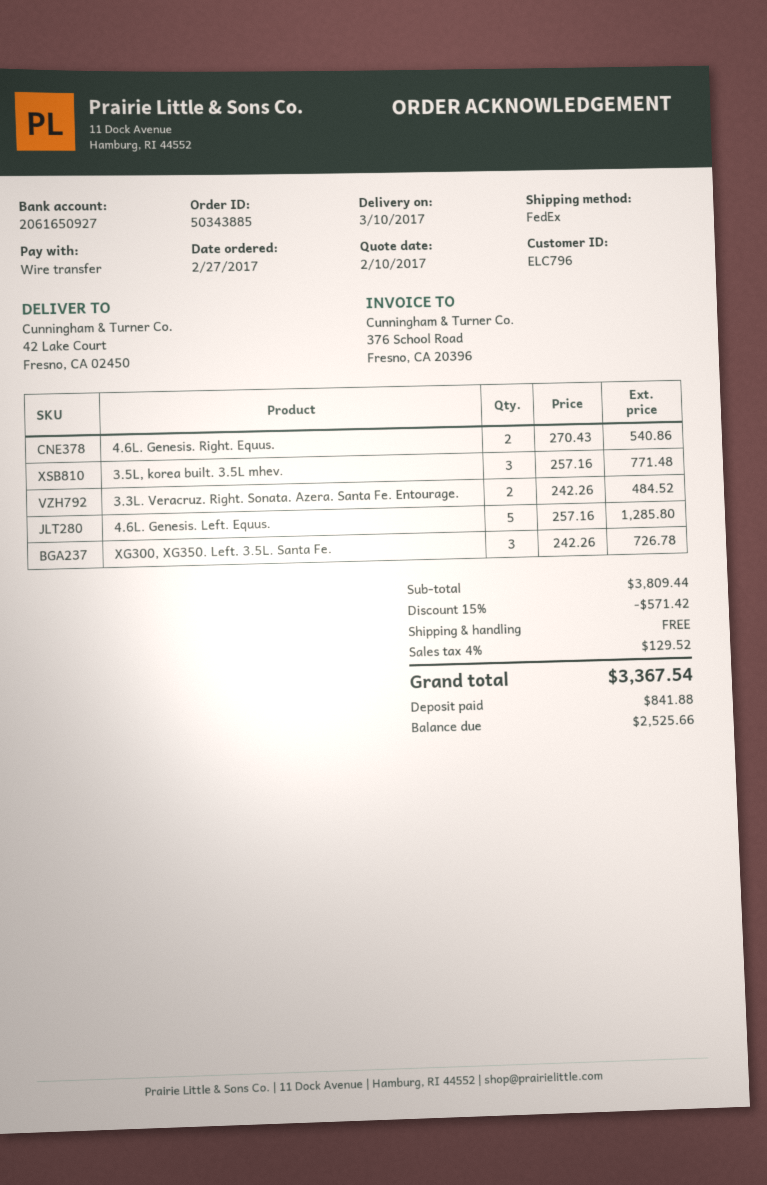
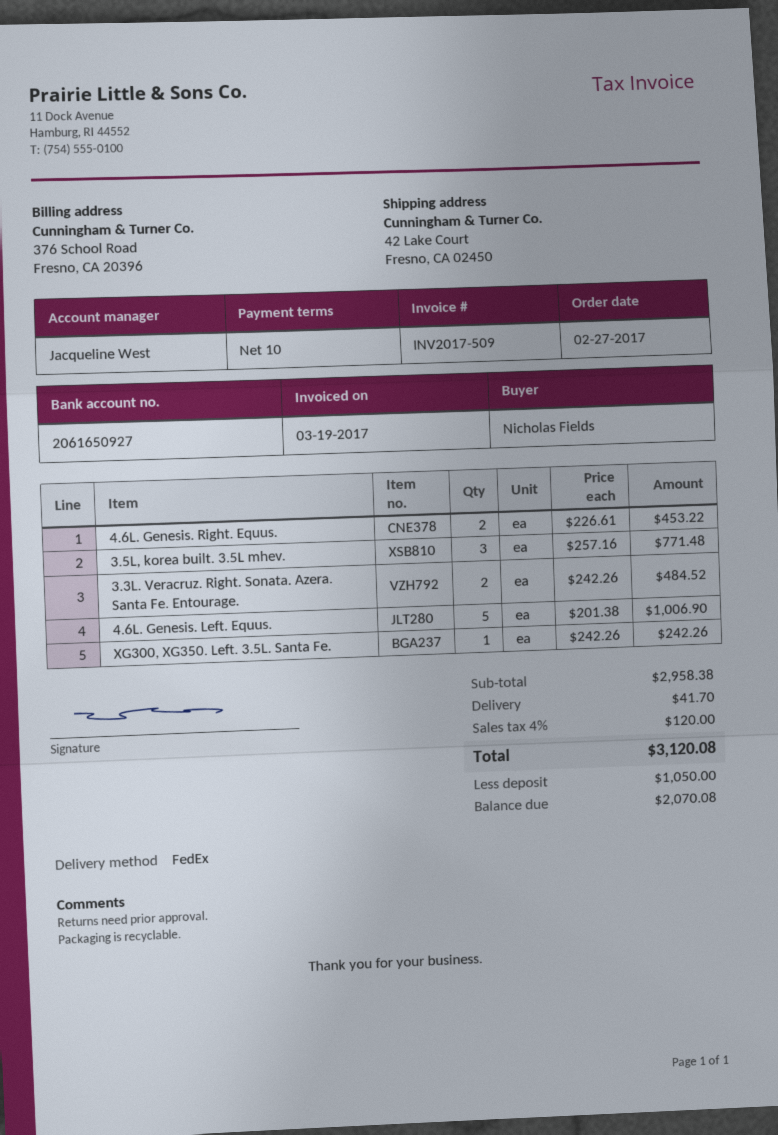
4.6L. Genesis. Right. Equus.: 2 x 270.43 = 540.86 -> 2 x 226.61 = 453.22
4.6L. Genesis. Left. Equus.: 5 x 257.16 = 1285.80 -> 5 x 201.38 = 1006.90
XG300, XG350. Left. 3.5L. Santa Fe.: 3 x 242.26 = 726.78 -> 1 x 242.26 = 242.26
subtotal: 3809.44 -> 2958.38
discount: 15% = 571.42 -> none
shipping: 0.00 -> 41.70
tax: 4% = 129.52 -> 4% = 120.00
total: 3367.54 -> 3120.08
deposit: 841.88 -> 1050.00
balance: 2525.66 -> 2070.08

